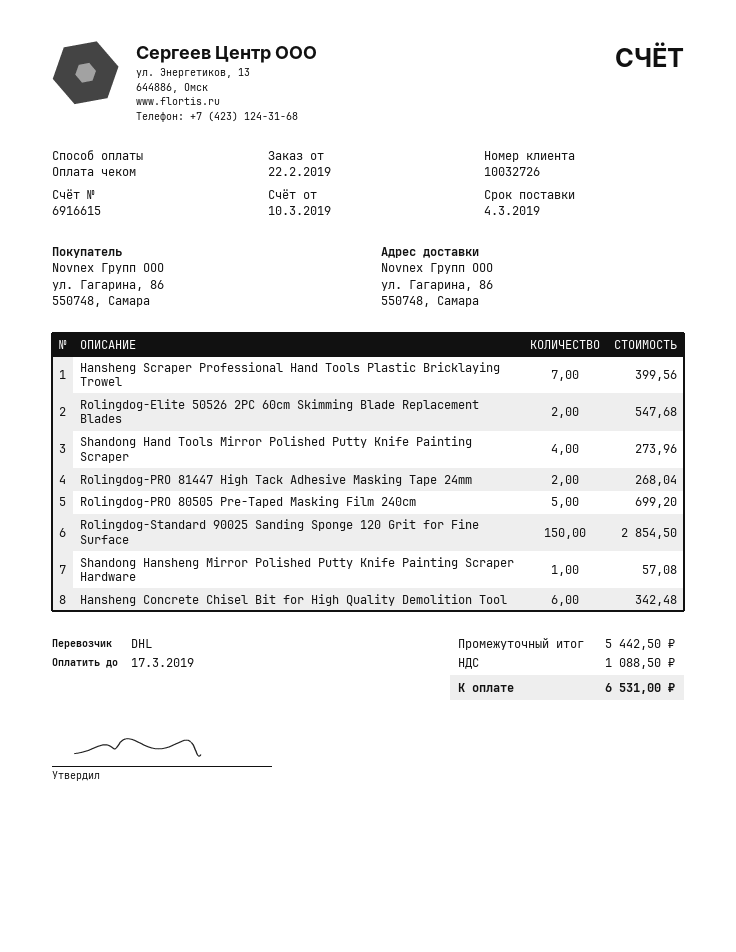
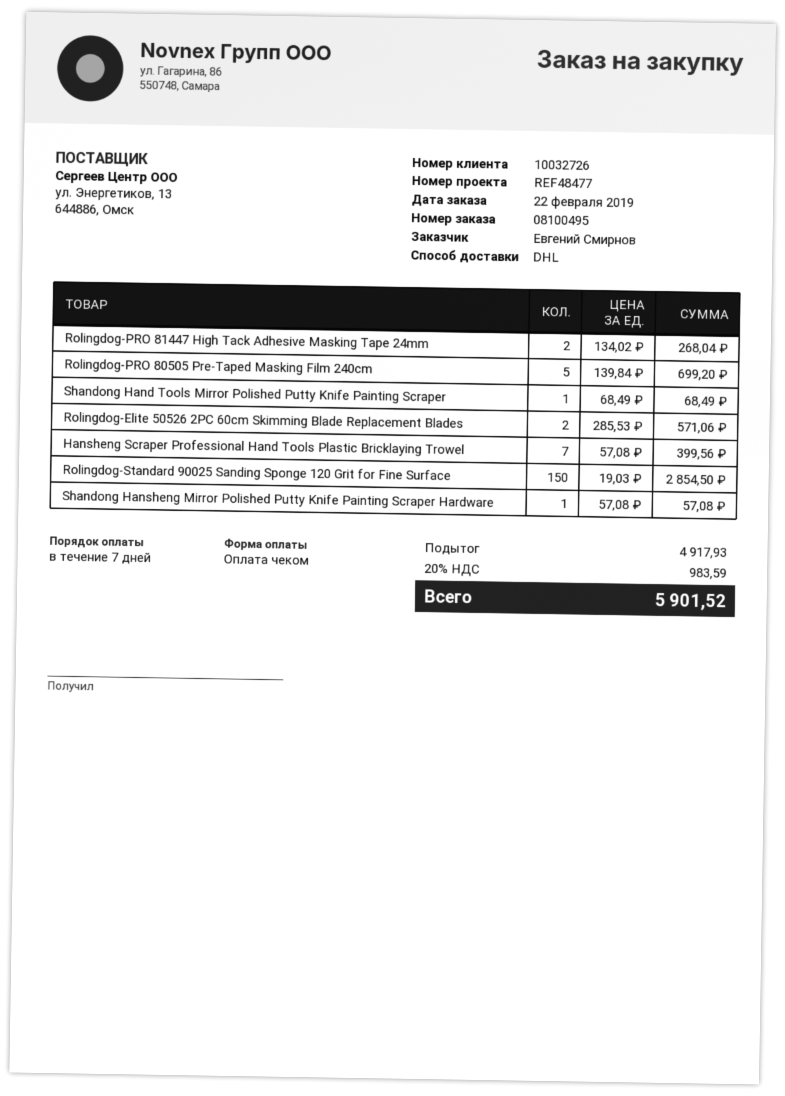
Rolingdog-Elite 50526 2PC 60cm Skimming Blade Replacement Blades: 2 for 547.68 -> 2 for 571.06
Shandong Hand Tools Mirror Polished Putty Knife Painting Scraper: 4 for 273.96 -> 1 for 68.49
Hansheng Concrete Chisel Bit for High Quality Demolition Tool: 6 for 342.48 -> none
subtotal: 5442.50 -> 4917.93
tax: 1088.50 -> 983.59
total: 6531.00 -> 5901.52

